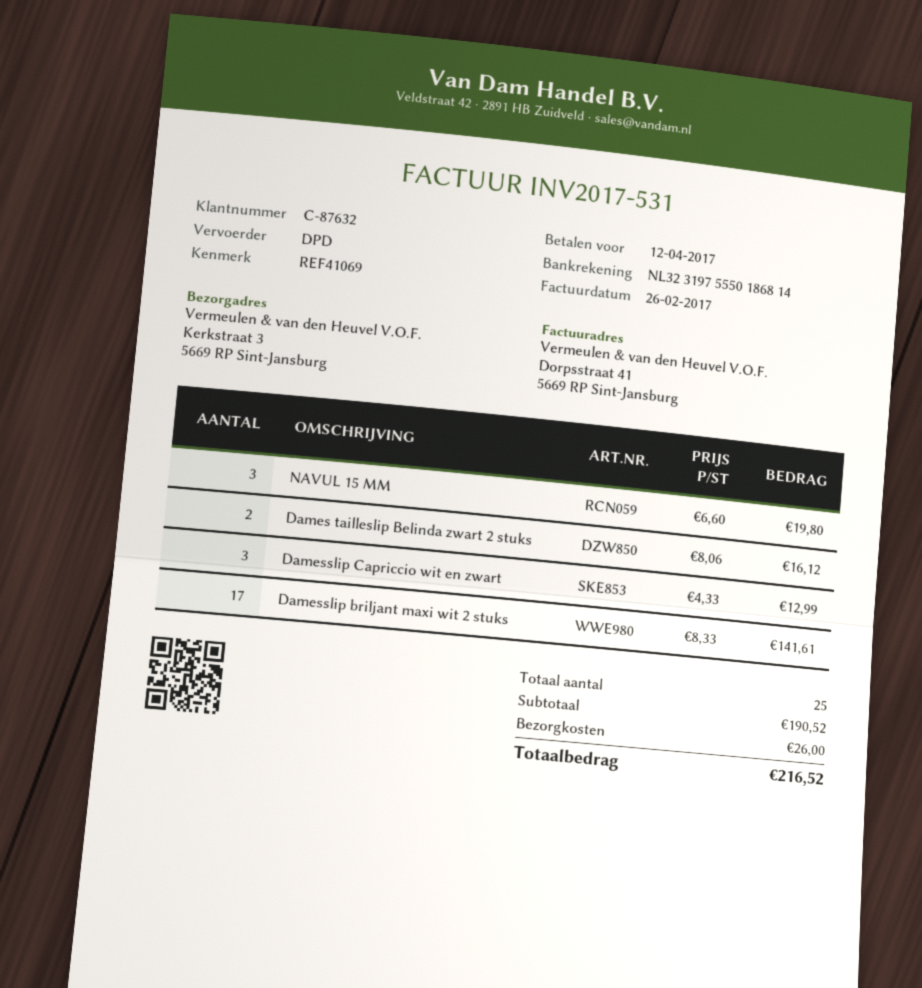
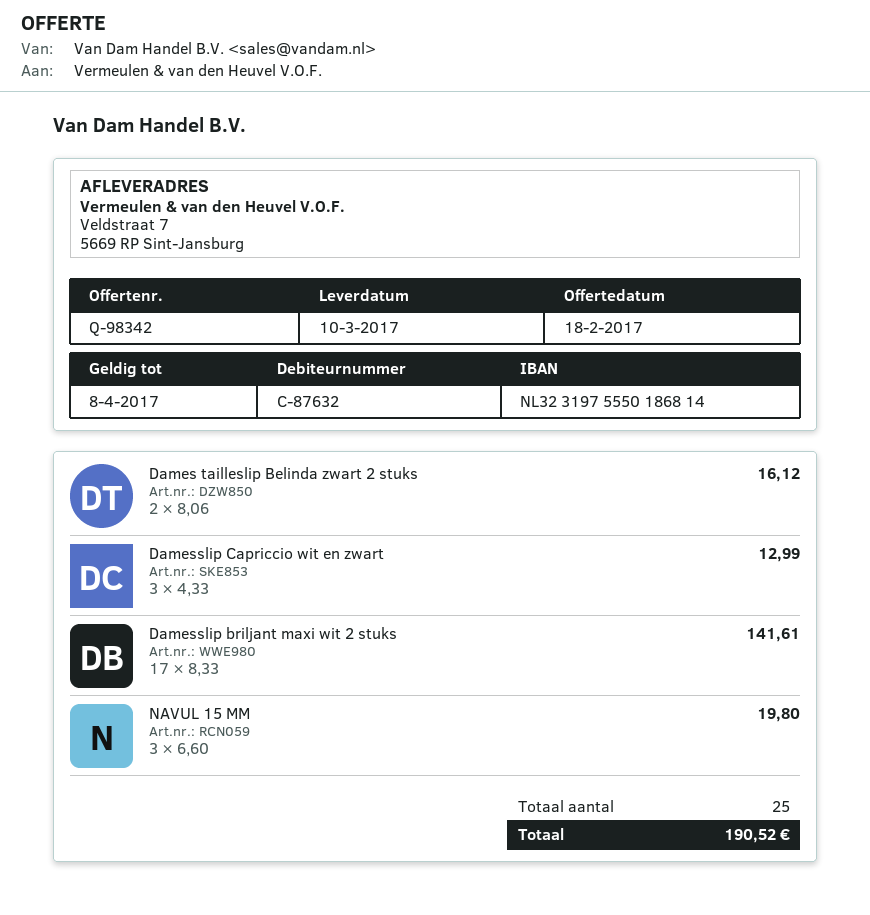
ship to: Kerkstraat 3, 5669 RP Sint-Jansburg -> Veldstraat 7, 5669 RP Sint-Jansburg
shipping: 26.00 -> none
total: 216.52 -> 190.52

